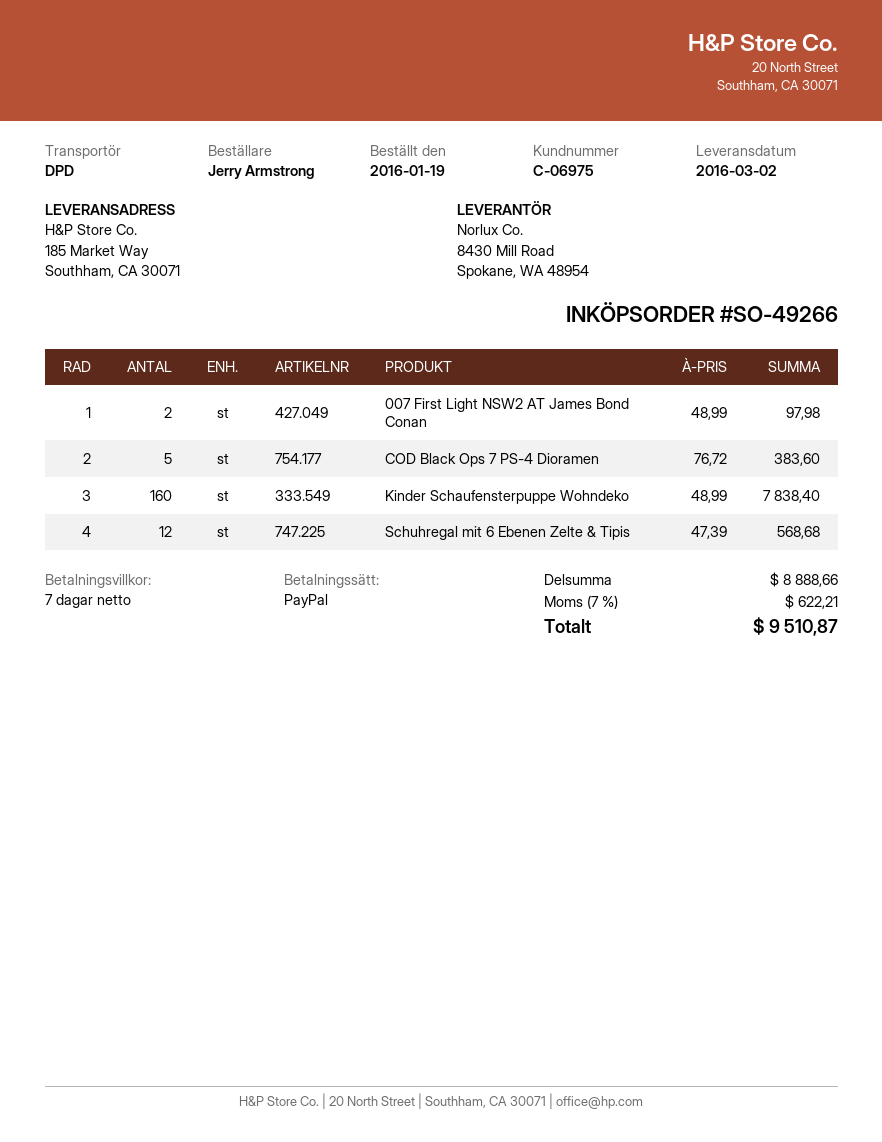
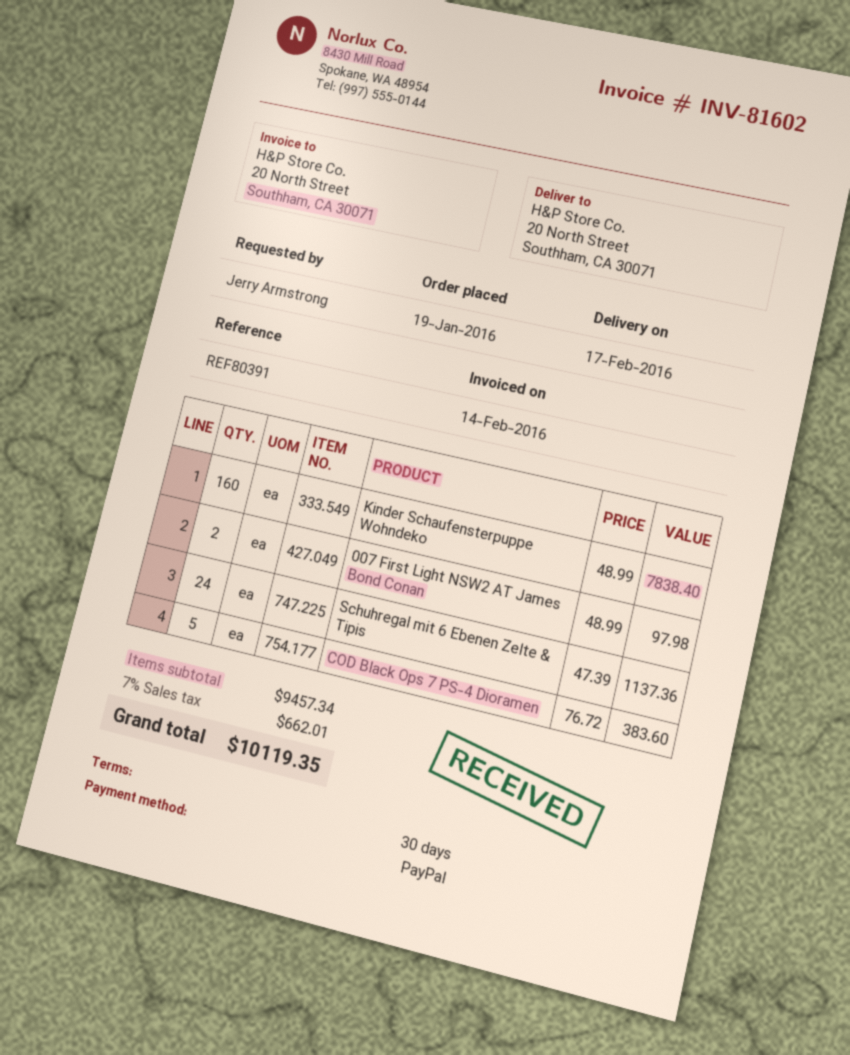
delivery date: 2016-03-02 -> 2016-02-17
payment terms: 7 days -> 30 days
ship to: 185 Market Way, Southham, CA 30071 -> 20 North Street, Southham, CA 30071
Schuhregal mit 6 Ebenen Zelte & Tipis: 12 x 47.39 = 568.68 -> 24 x 47.39 = 1137.36
subtotal: 8888.66 -> 9457.34
tax: 7% = 622.21 -> 7% = 662.01
total: 9510.87 -> 10119.35

